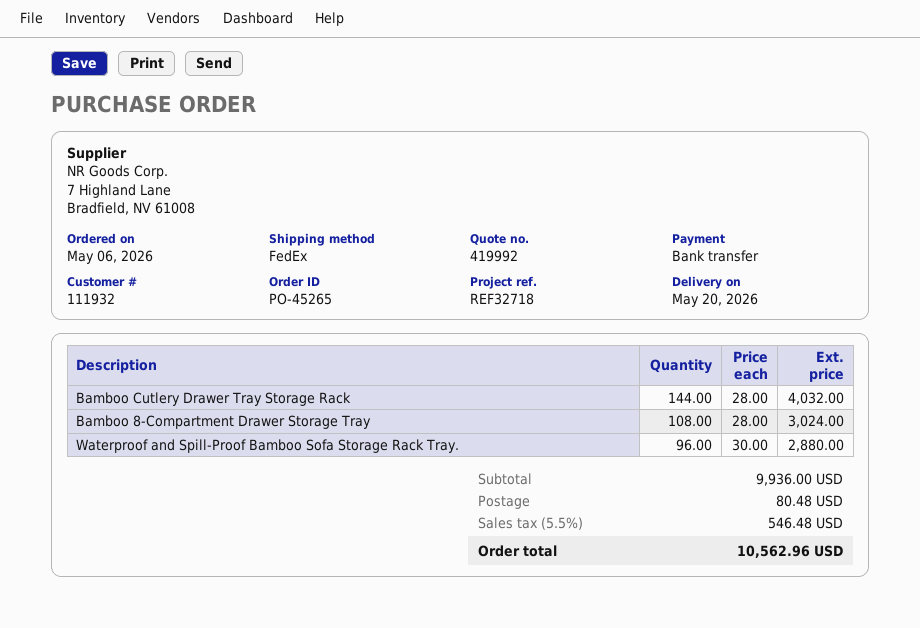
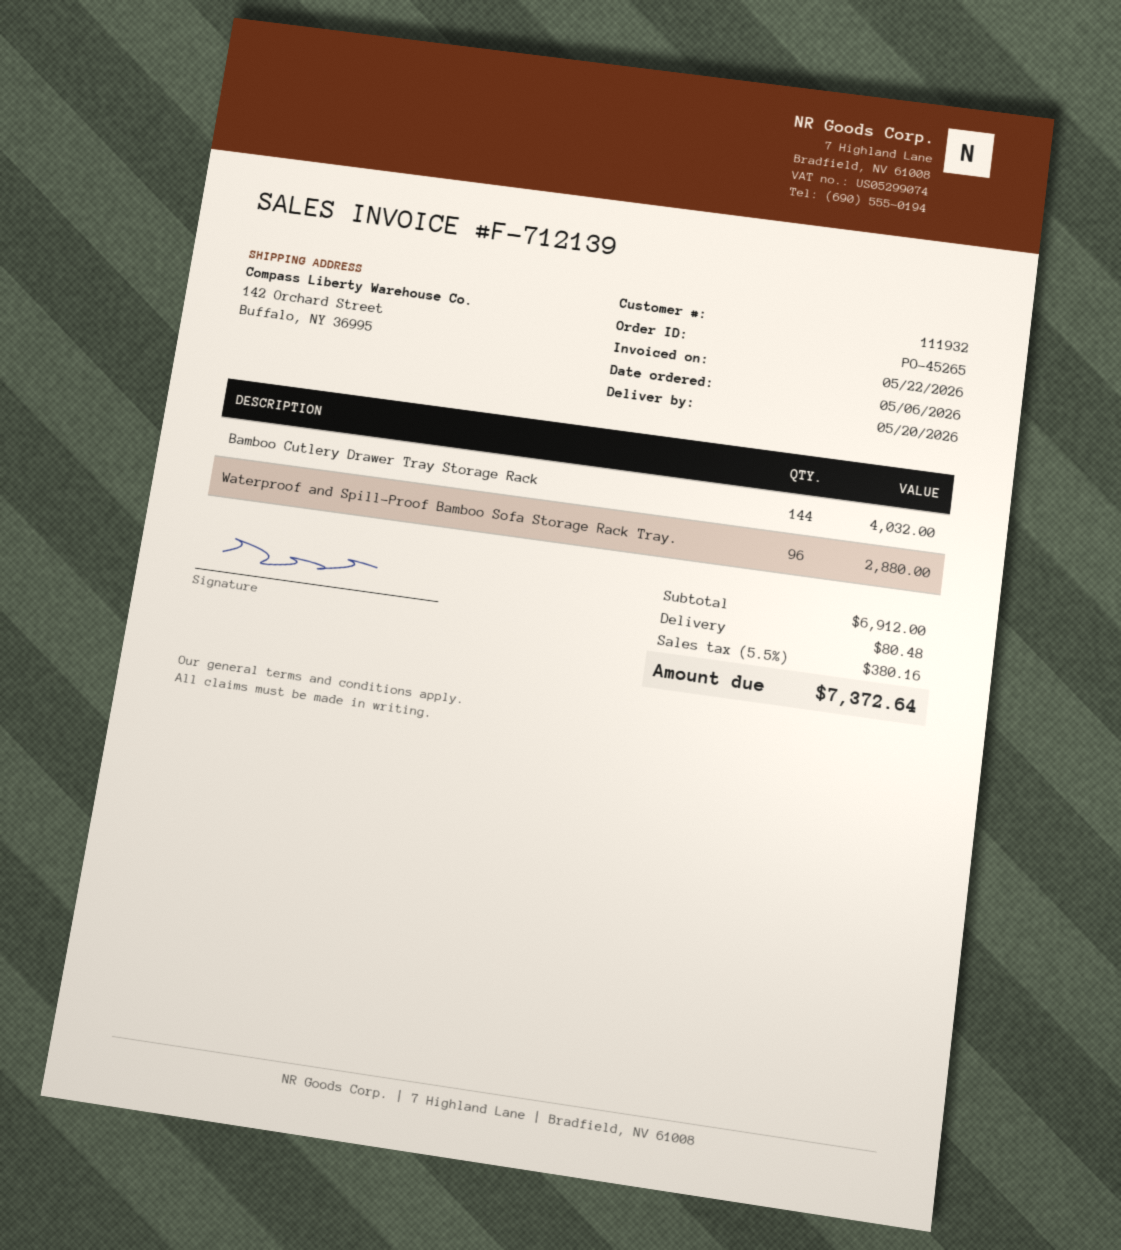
Bamboo 8-Compartment Drawer Storage Tray: 108 for 3024.00 -> none
subtotal: 9936.00 -> 6912.00
tax: 5.5% = 546.48 -> 5.5% = 380.16
total: 10562.96 -> 7372.64

